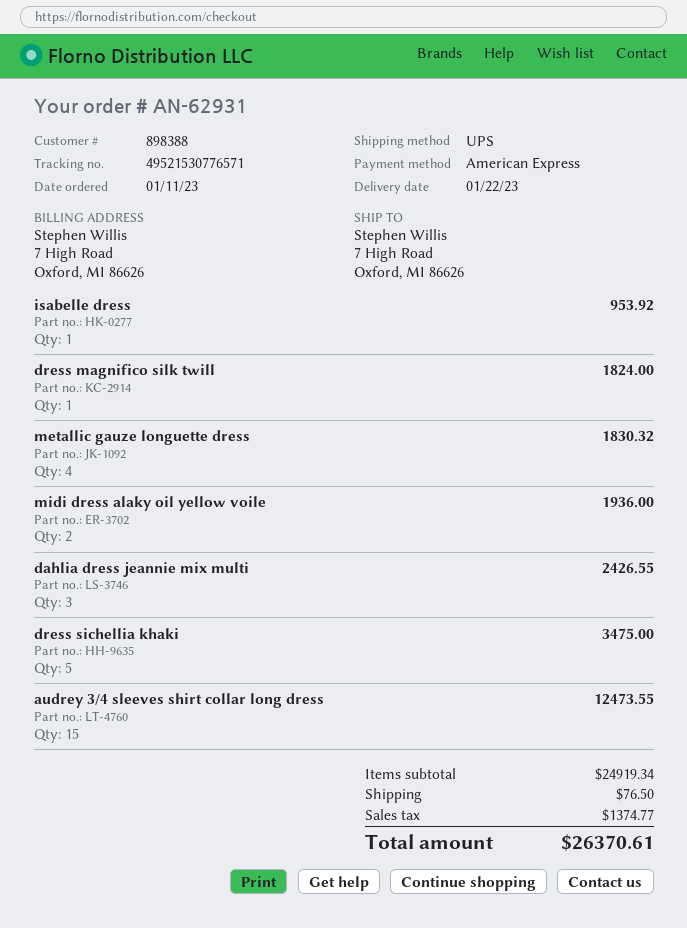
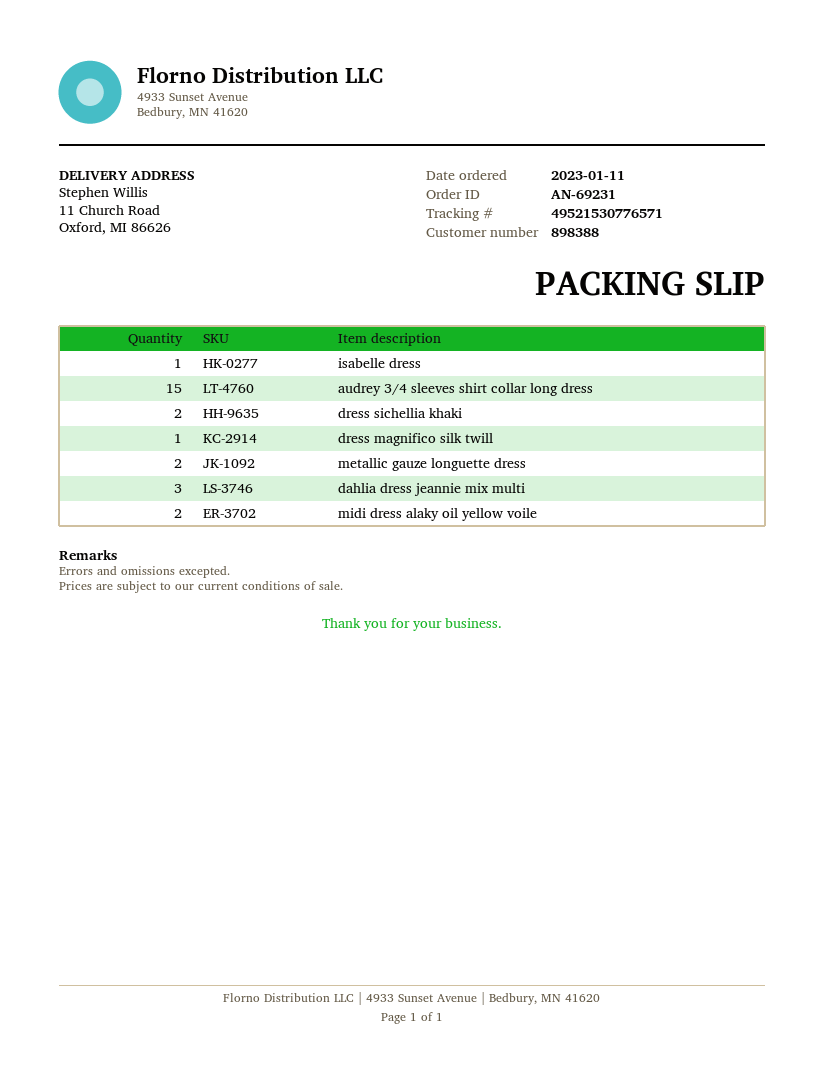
order number: AN-62931 -> AN-69231
ship to: 7 High Road, Oxford, MI 86626 -> 11 Church Road, Oxford, MI 86626
metallic gauze longuette dress: 4 -> 2
dress sichellia khaki: 5 -> 2

